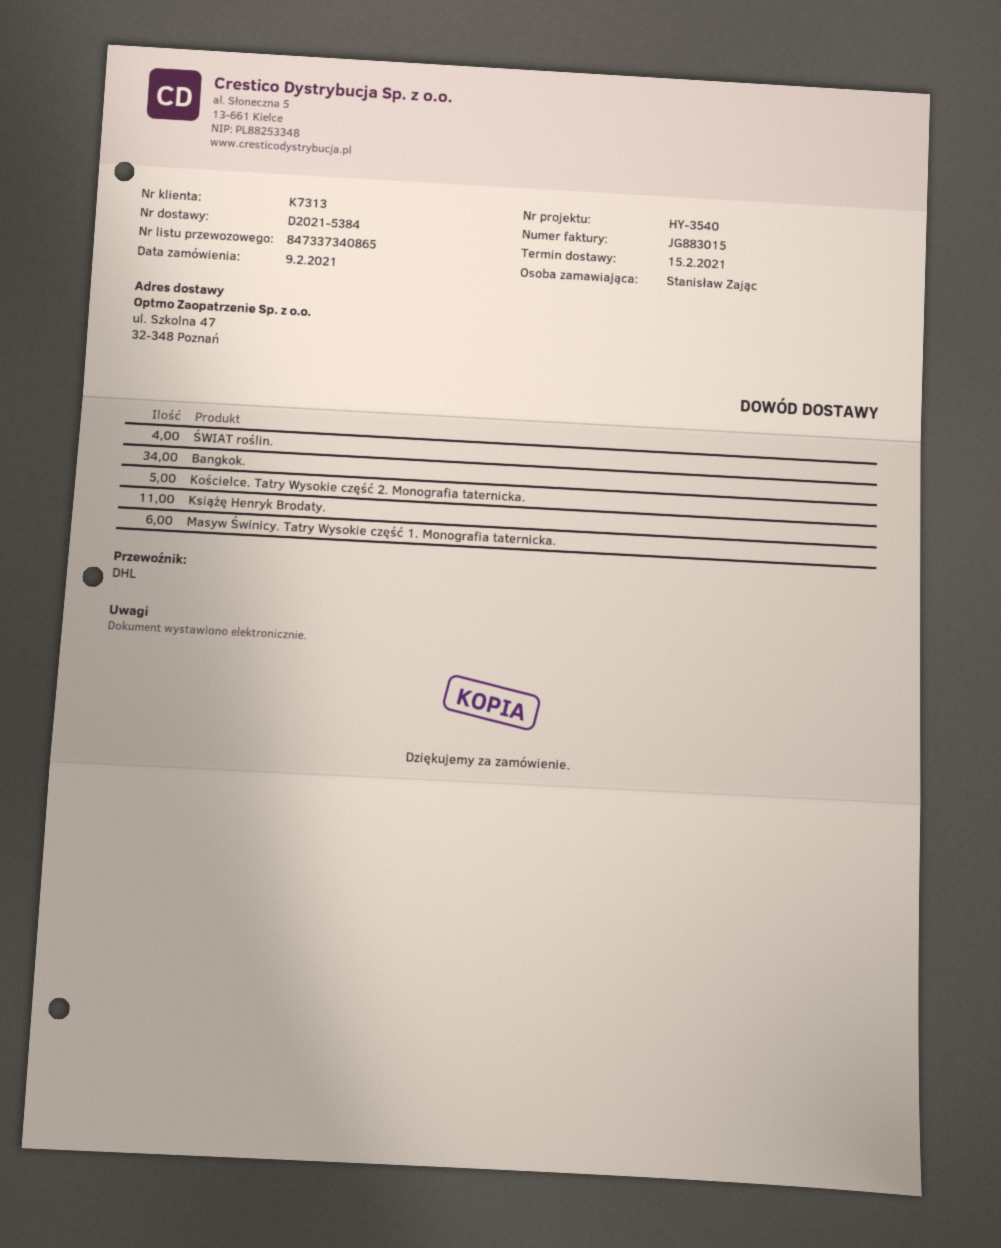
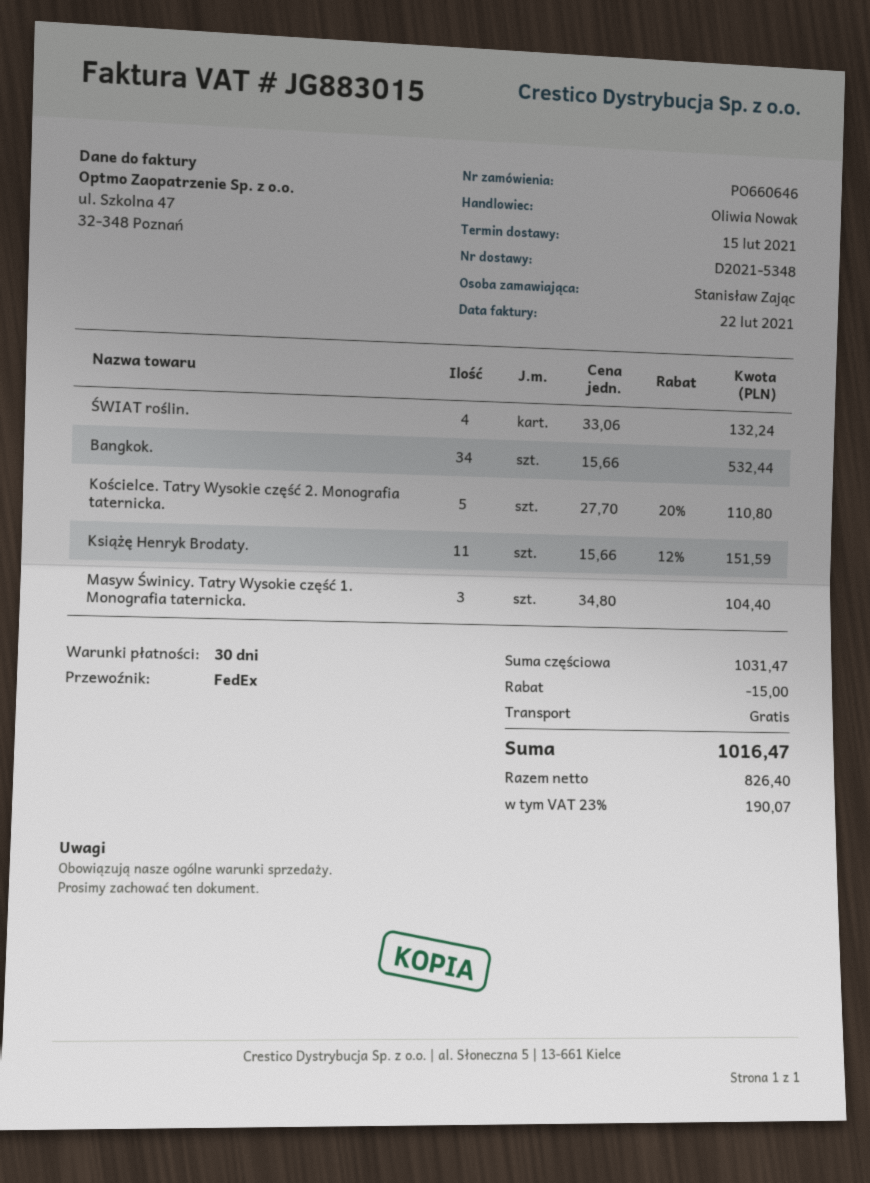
delivery note number: D2021-5384 -> D2021-5348
shipping method: DHL -> FedEx
Masyw Świnicy. Tatry Wysokie część 1. Monografia taternicka.: 6 -> 3

